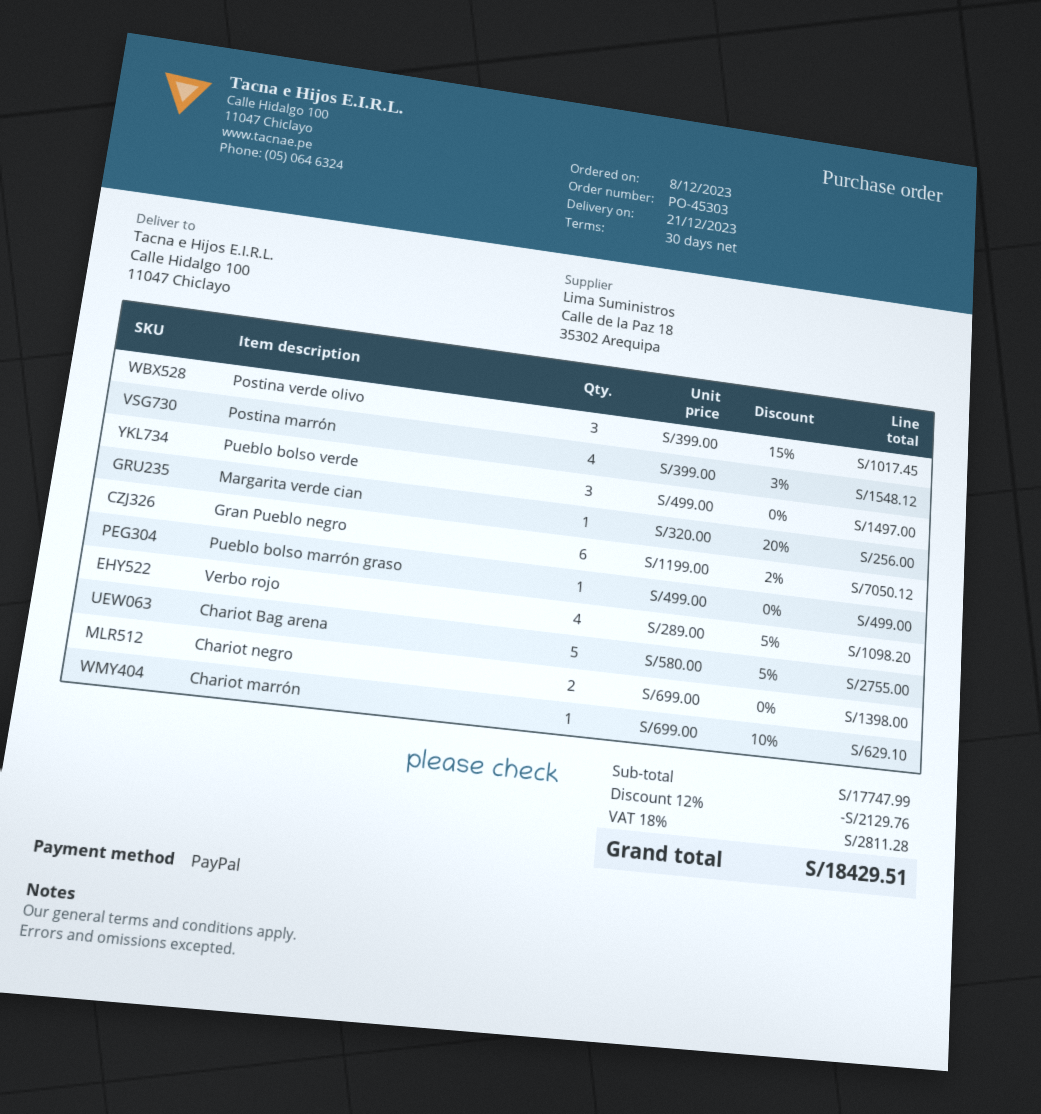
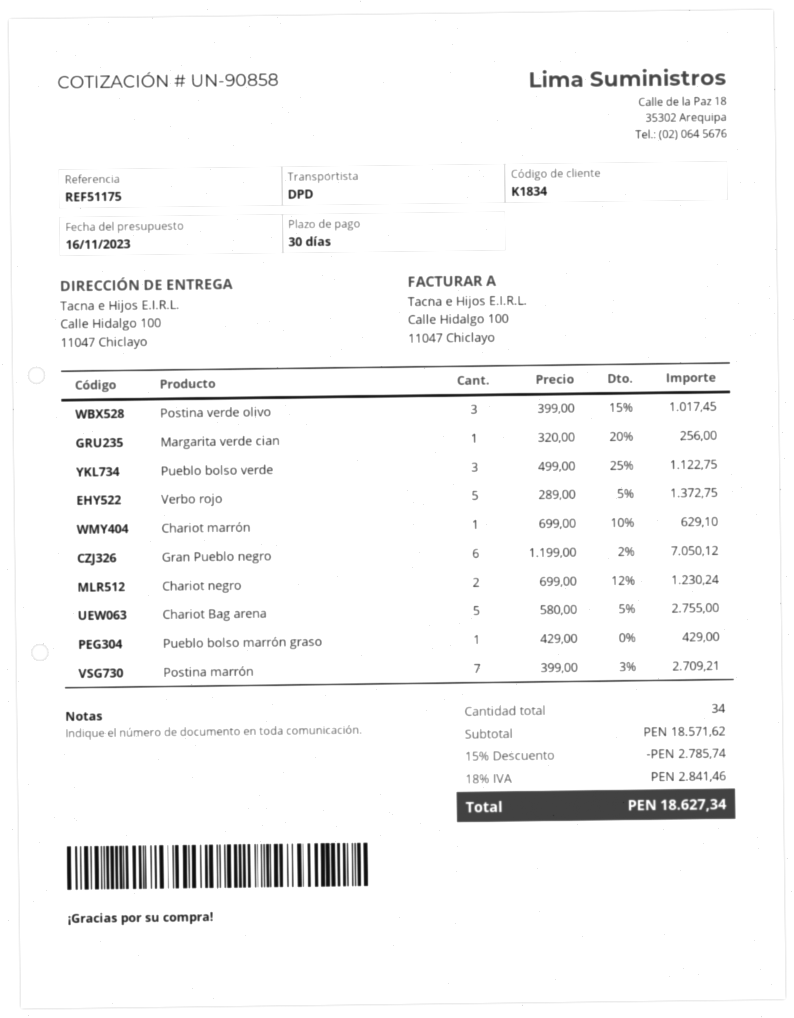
Postina marrón: 4 x 399.00 - 3% = 1548.12 -> 7 x 399.00 - 3% = 2709.21
Pueblo bolso verde: 3 x 499.00 = 1497.00 -> 3 x 499.00 - 25% = 1122.75
Pueblo bolso marrón graso: 1 x 499.00 = 499.00 -> 1 x 429.00 = 429.00
Verbo rojo: 4 x 289.00 - 5% = 1098.20 -> 5 x 289.00 - 5% = 1372.75
Chariot negro: 2 x 699.00 = 1398.00 -> 2 x 699.00 - 12% = 1230.24
subtotal: 17747.99 -> 18571.62
discount: 12% = 2129.76 -> 15% = 2785.74
tax: 18% = 2811.28 -> 18% = 2841.46
total: 18429.51 -> 18627.34

